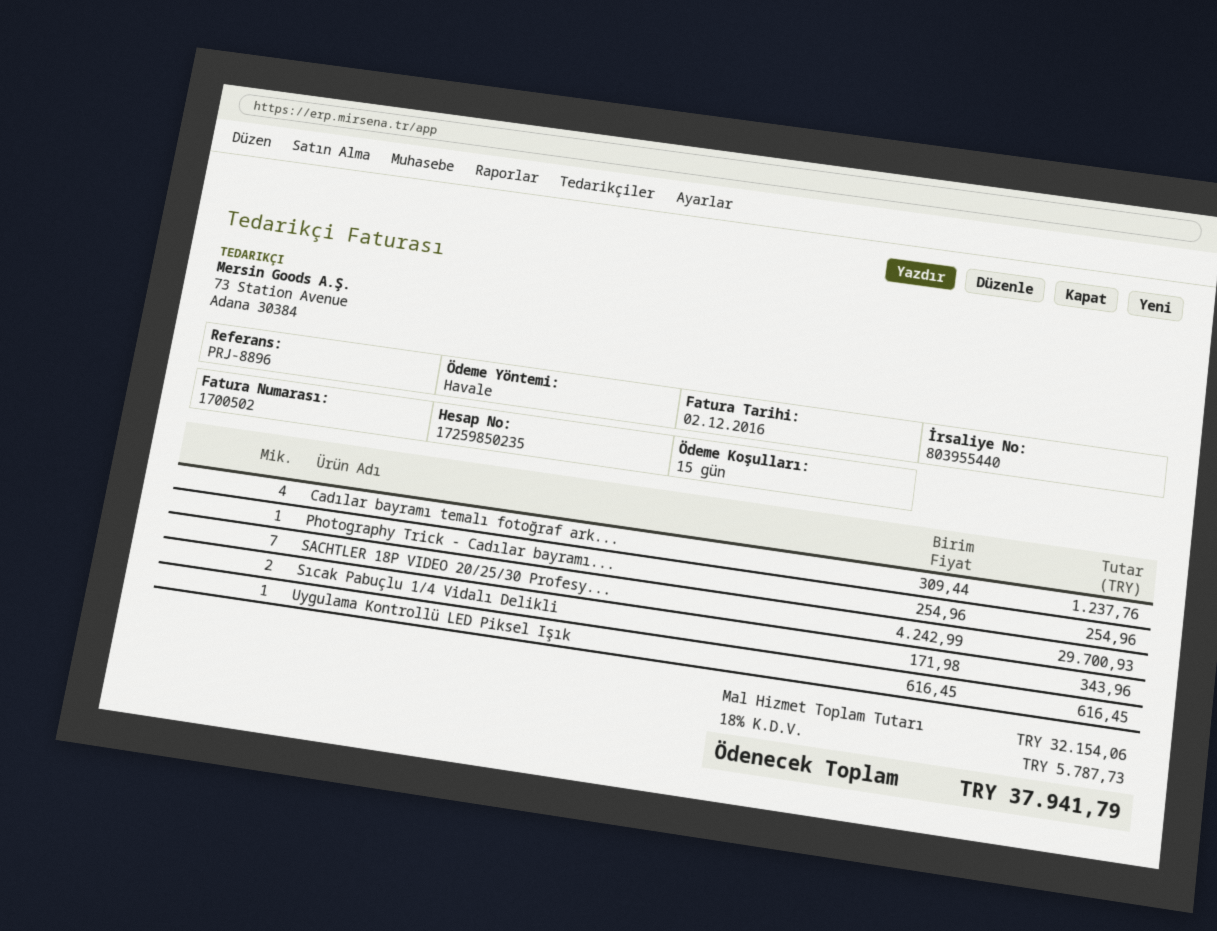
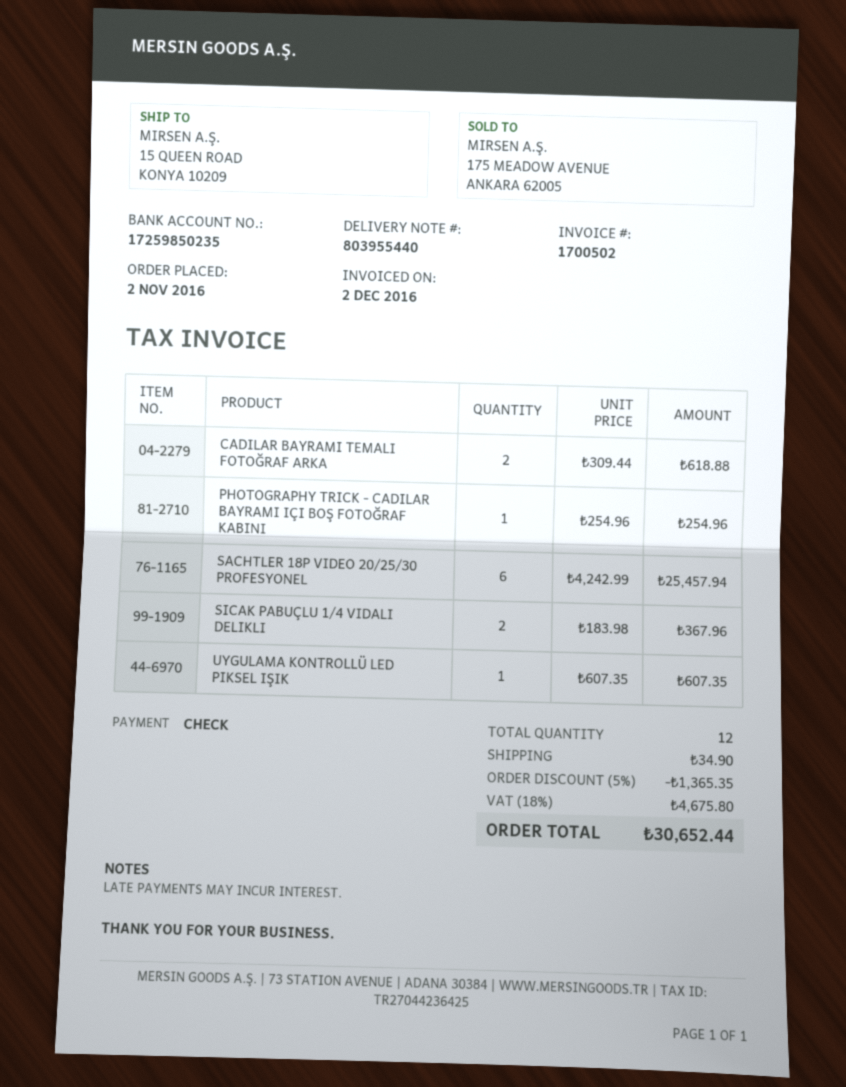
payment method: bank transfer -> cheque
Cadılar bayramı temalı fotoğraf ark...: 4 x 309.44 = 1237.76 -> 2 x 309.44 = 618.88
SACHTLER 18P VIDEO 20/25/30 Profesy...: 7 x 4242.99 = 29700.93 -> 6 x 4242.99 = 25457.94
Sıcak Pabuçlu 1/4 Vidalı Delikli: 2 x 171.98 = 343.96 -> 2 x 183.98 = 367.96
Uygulama Kontrollü LED Piksel Işık: 1 x 616.45 = 616.45 -> 1 x 607.35 = 607.35
discount: none -> 5% = 1365.35
shipping: none -> 34.90
tax: 18% = 5787.73 -> 18% = 4675.80
total: 37941.79 -> 30652.44

